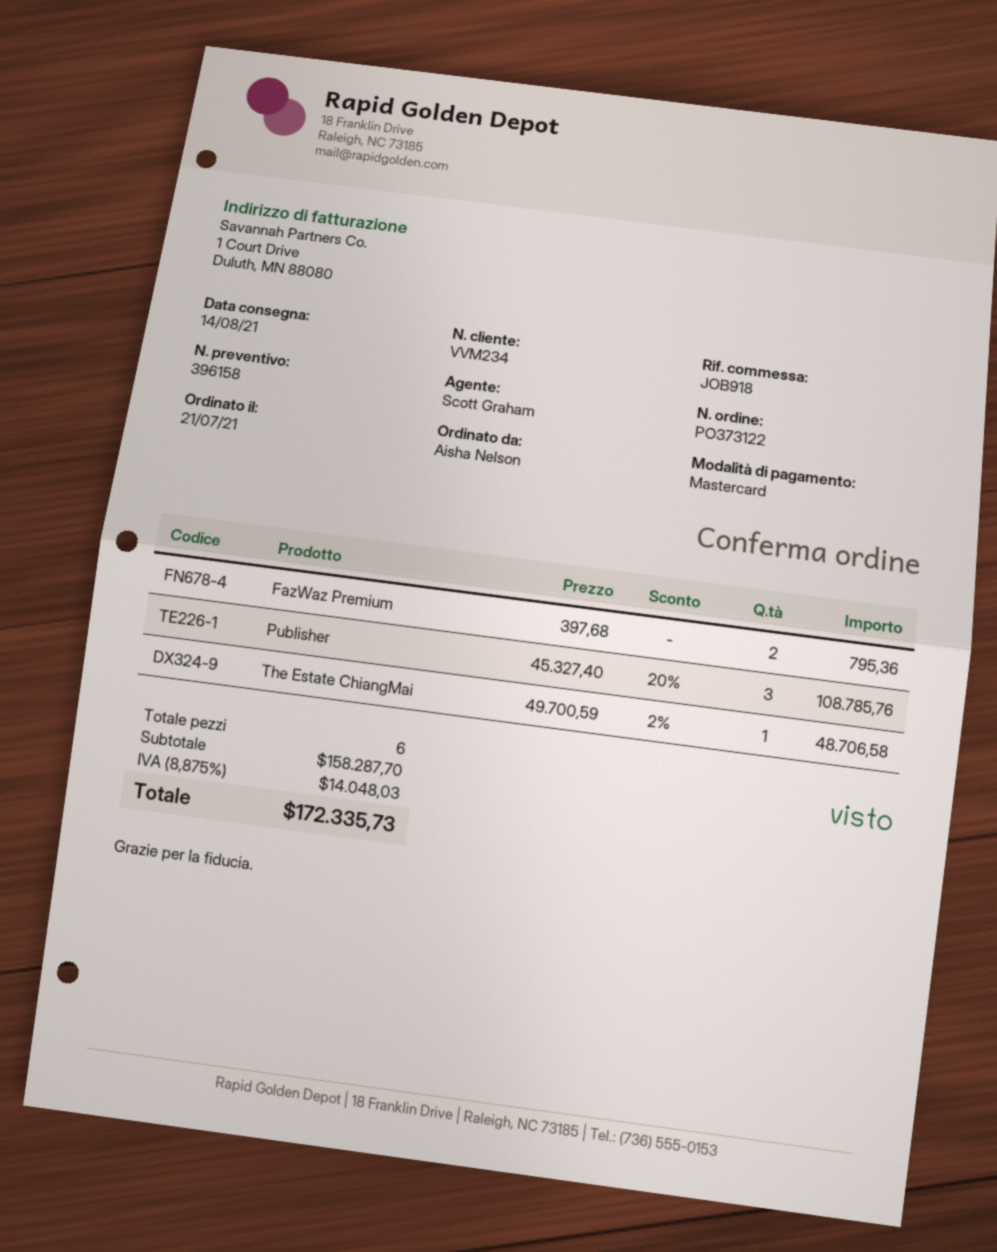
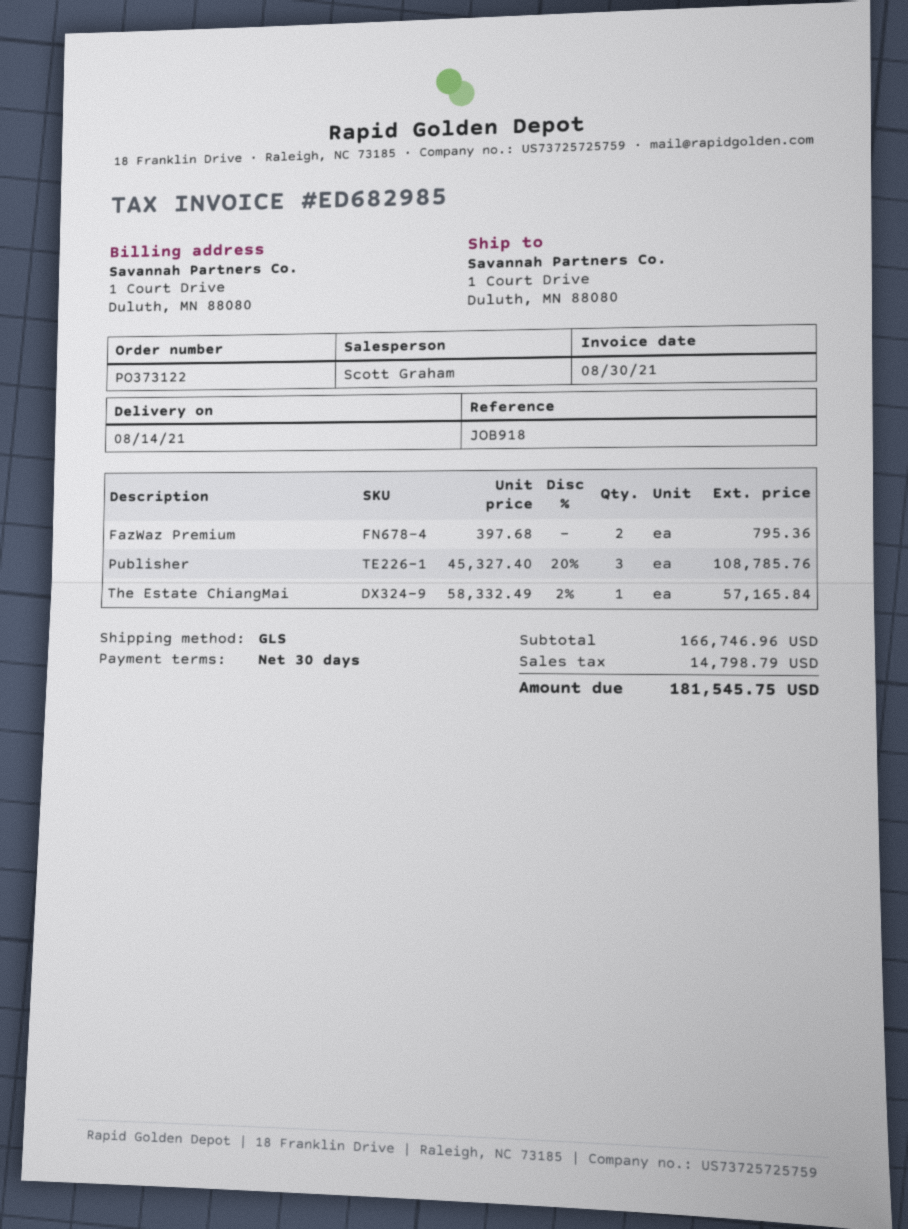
The Estate ChiangMai: 1 x 49700.59 - 2% = 48706.58 -> 1 x 58332.49 - 2% = 57165.84
subtotal: 158287.70 -> 166746.96
tax: 14048.03 -> 14798.79
total: 172335.73 -> 181545.75

